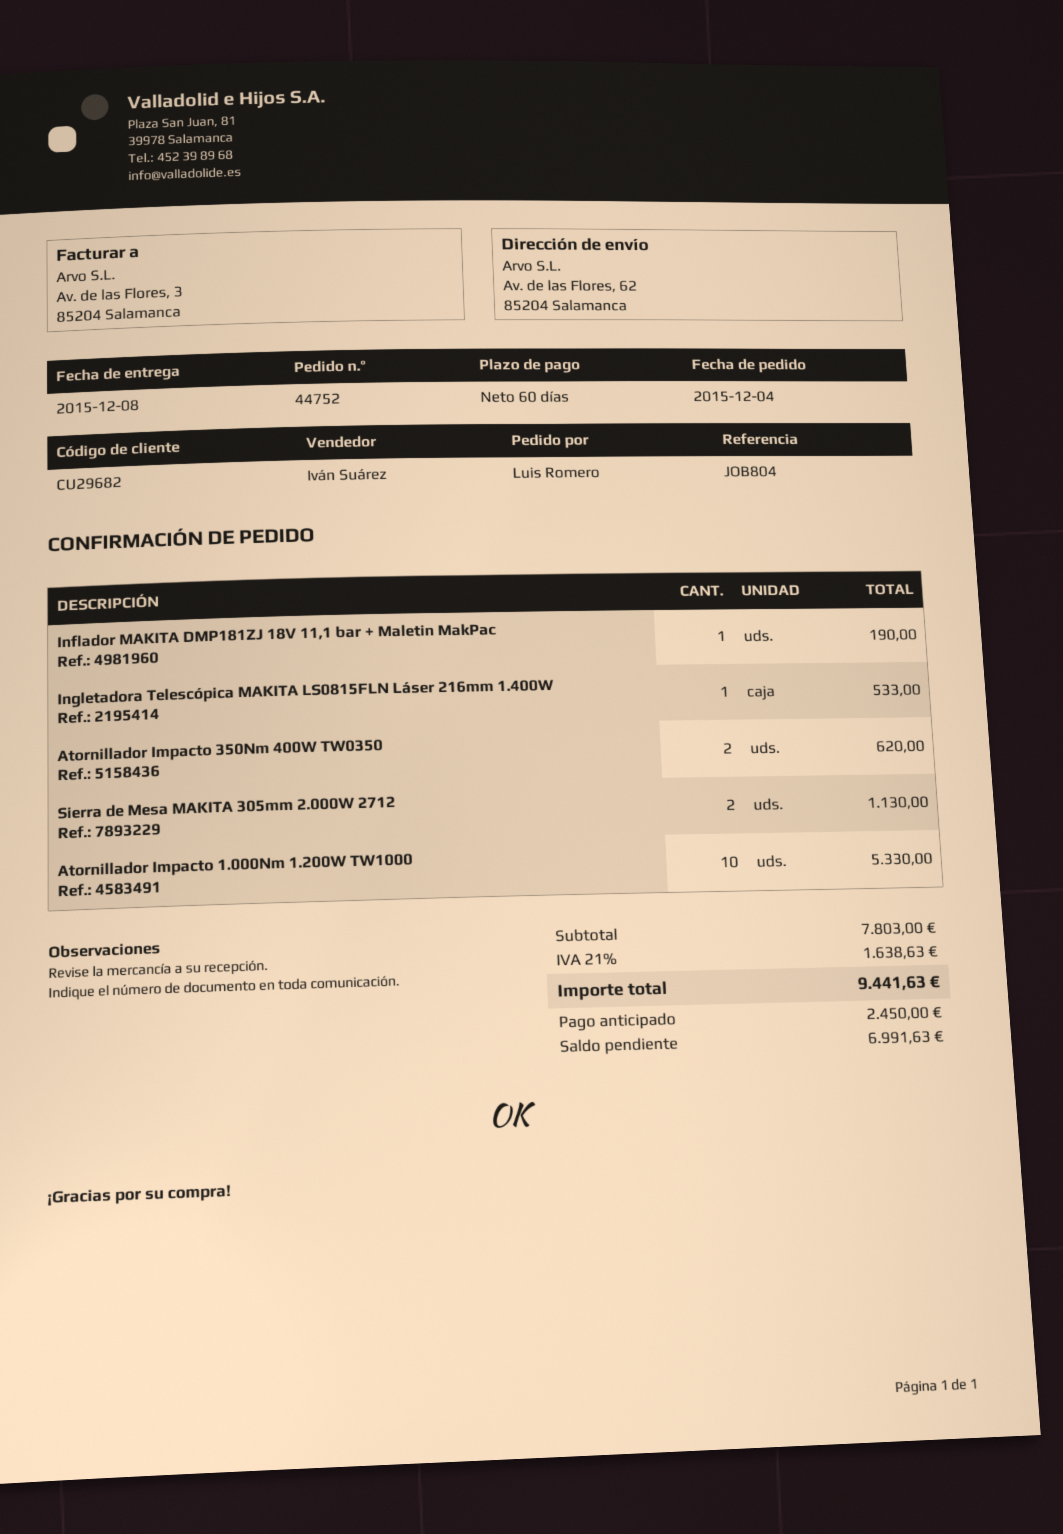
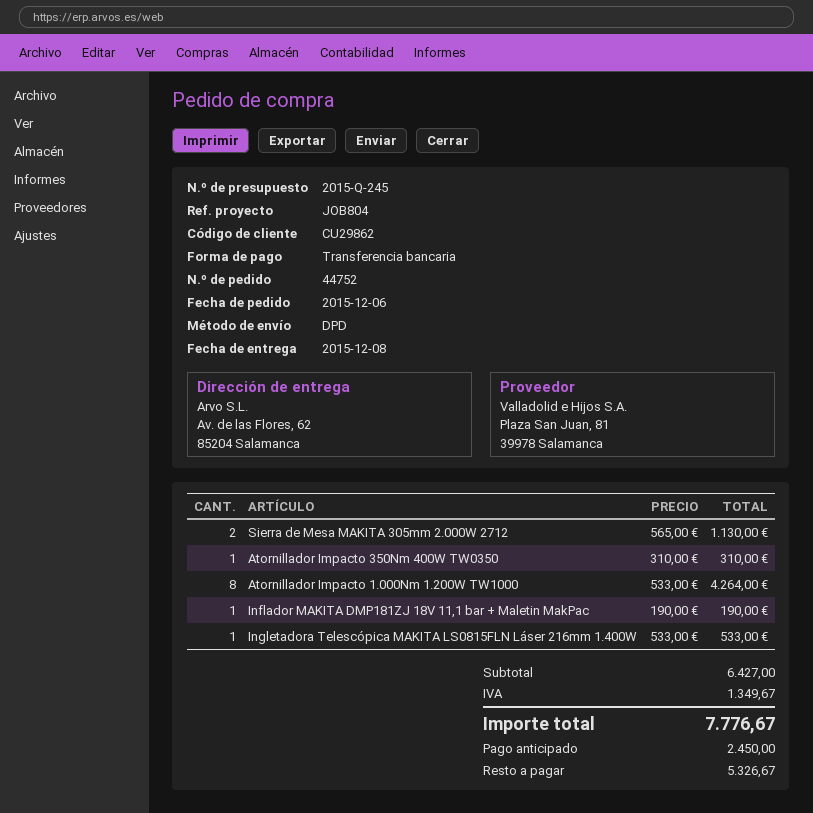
order date: 2015-12-04 -> 2015-12-06
customer number: CU29682 -> CU29862
Atornillador Impacto 350Nm 400W TW0350: 2 for 620.00 -> 1 for 310.00
Atornillador Impacto 1.000Nm 1.200W TW1000: 10 for 5330.00 -> 8 for 4264.00
subtotal: 7803.00 -> 6427.00
tax: 1638.63 -> 1349.67
total: 9441.63 -> 7776.67
balance: 6991.63 -> 5326.67

